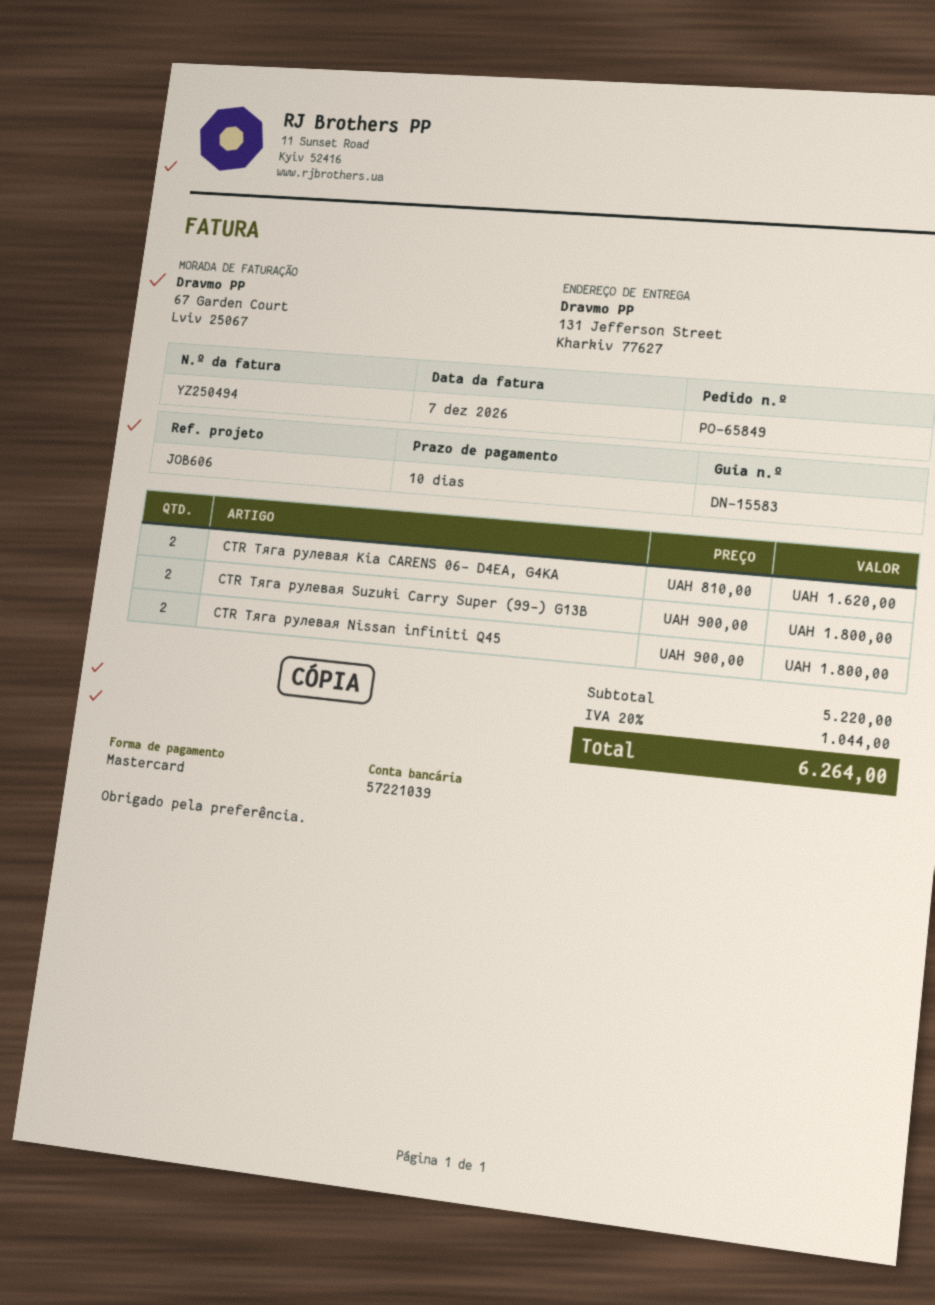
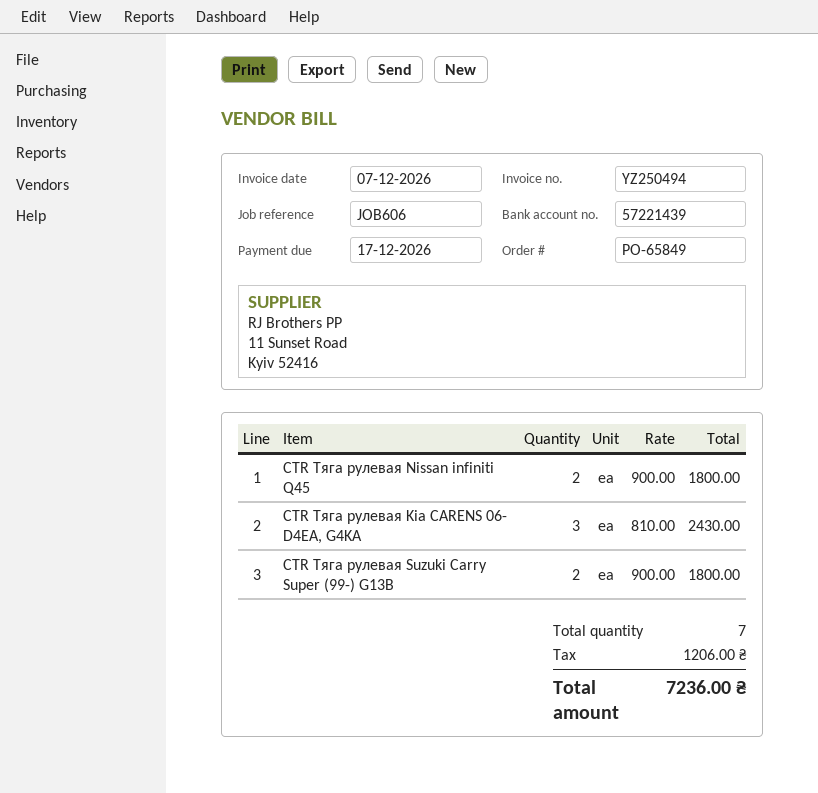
bank account: 57221039 -> 57221439
CTR Тяга рулевая Kia CARENS 06- D4EA, G4KA: 2 x 810.00 = 1620.00 -> 3 x 810.00 = 2430.00
tax: 1044.00 -> 1206.00
total: 6264.00 -> 7236.00

